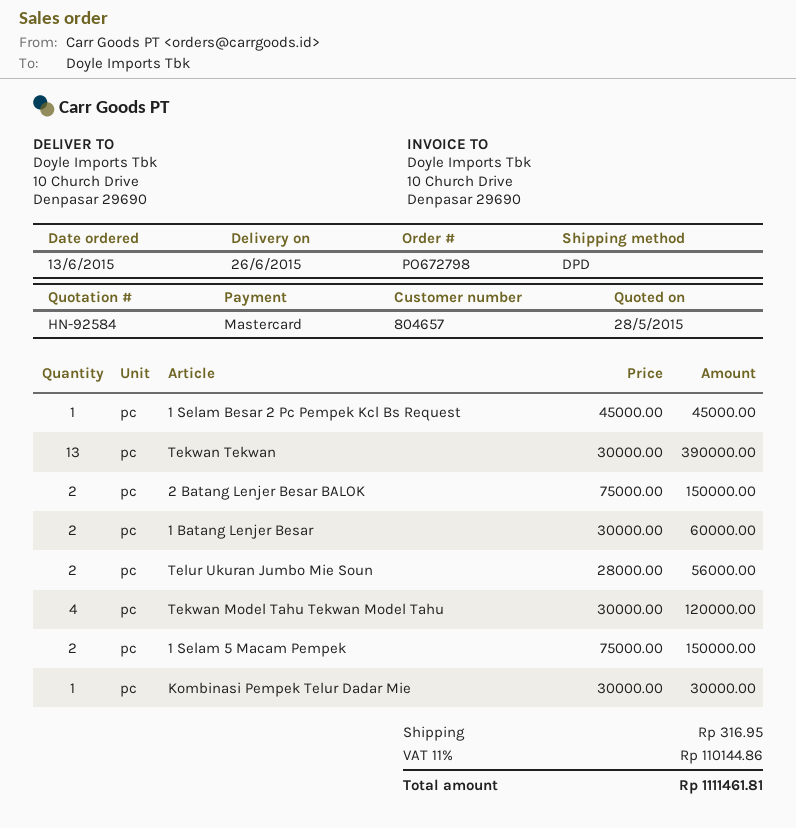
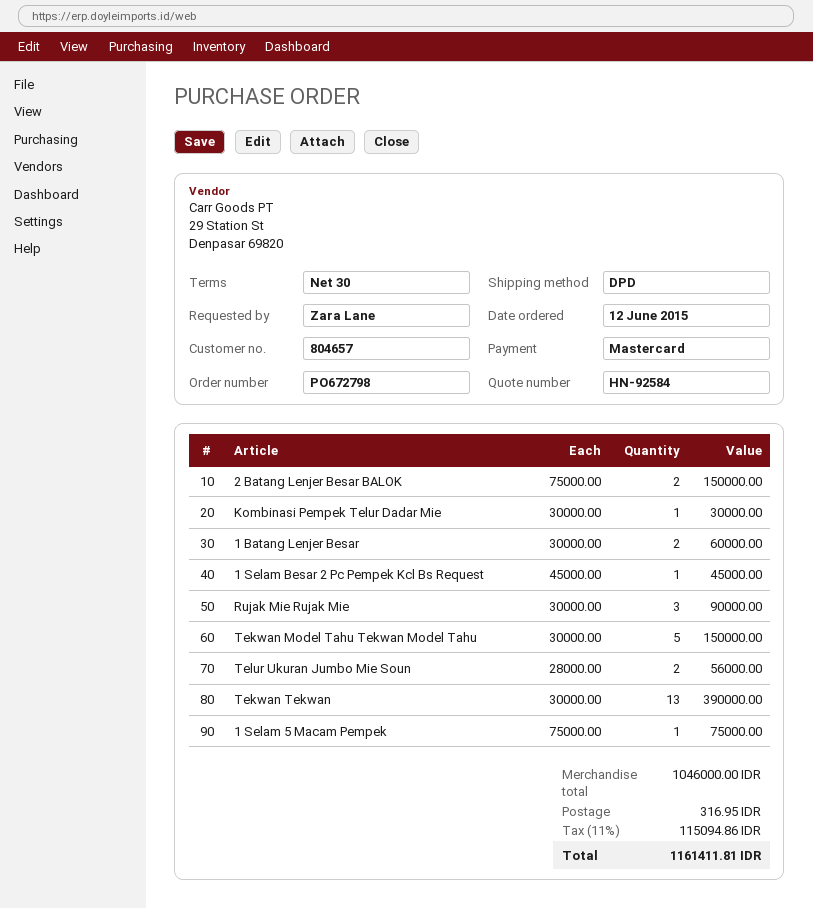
order date: 2015-06-13 -> 2015-06-12
Tekwan Model Tahu Tekwan Model Tahu: 4 x 30000.00 = 120000.00 -> 5 x 30000.00 = 150000.00
1 Selam 5 Macam Pempek: 2 x 75000.00 = 150000.00 -> 1 x 75000.00 = 75000.00
Rujak Mie Rujak Mie: none -> 3 x 30000.00 = 90000.00
tax: 11% = 110144.86 -> 11% = 115094.86
total: 1111461.81 -> 1161411.81

